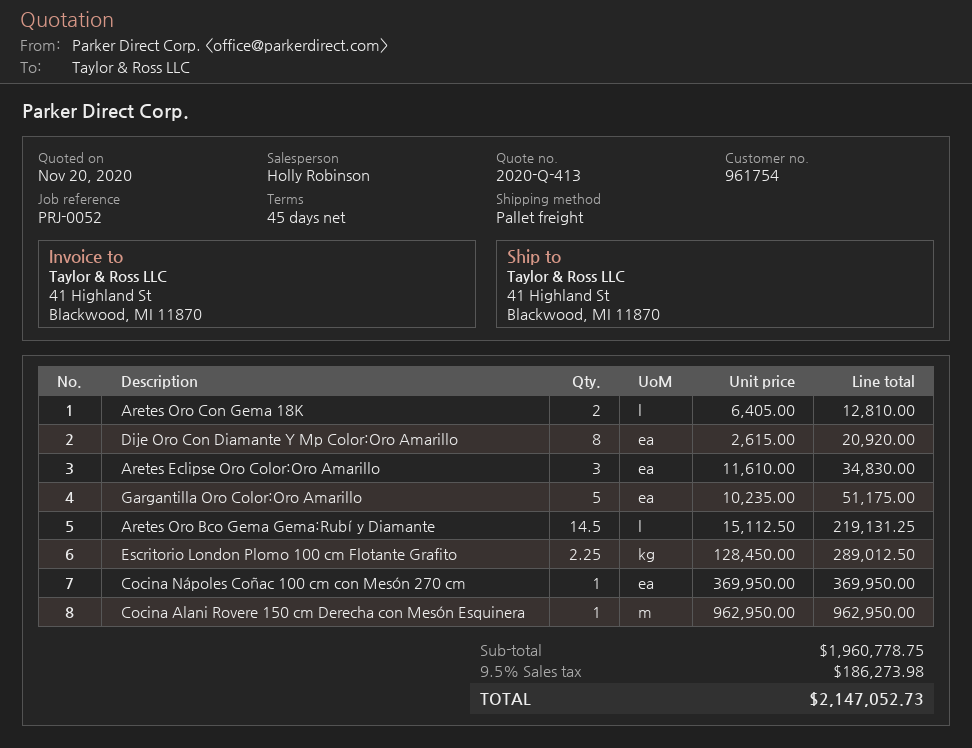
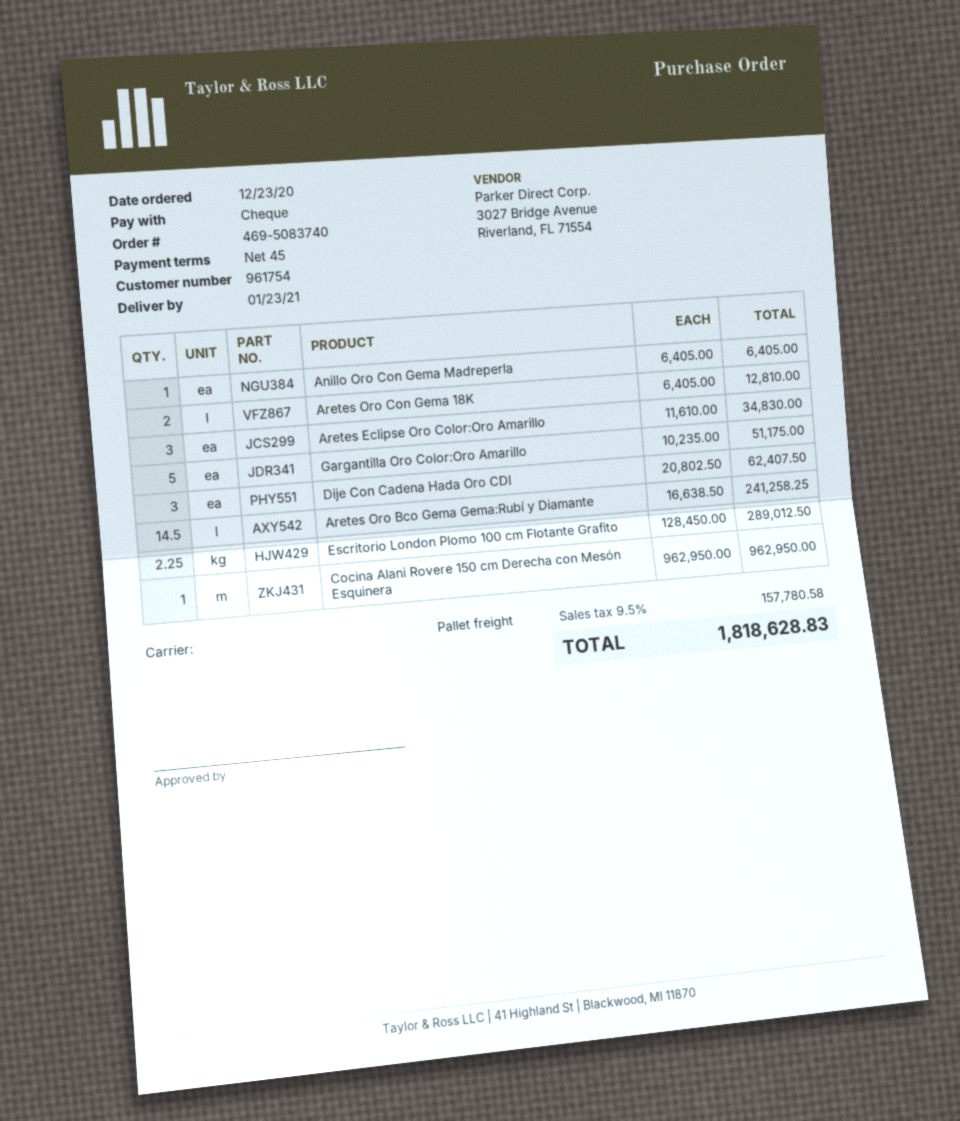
Dije Oro Con Diamante Y Mp Color:Oro Amarillo: 8 x 2615.00 = 20920.00 -> none
Aretes Oro Bco Gema Gema:Rubí y Diamante: 14.5 x 15112.50 = 219131.25 -> 14.5 x 16638.50 = 241258.25
Cocina Nápoles Coñac 100 cm con Mesón 270 cm: 1 x 369950.00 = 369950.00 -> none
Anillo Oro Con Gema Madreperla: none -> 1 x 6405.00 = 6405.00
Dije Con Cadena Hada Oro CDI: none -> 3 x 20802.50 = 62407.50
tax: 9.5% = 186273.98 -> 9.5% = 157780.58
total: 2147052.73 -> 1818628.83

